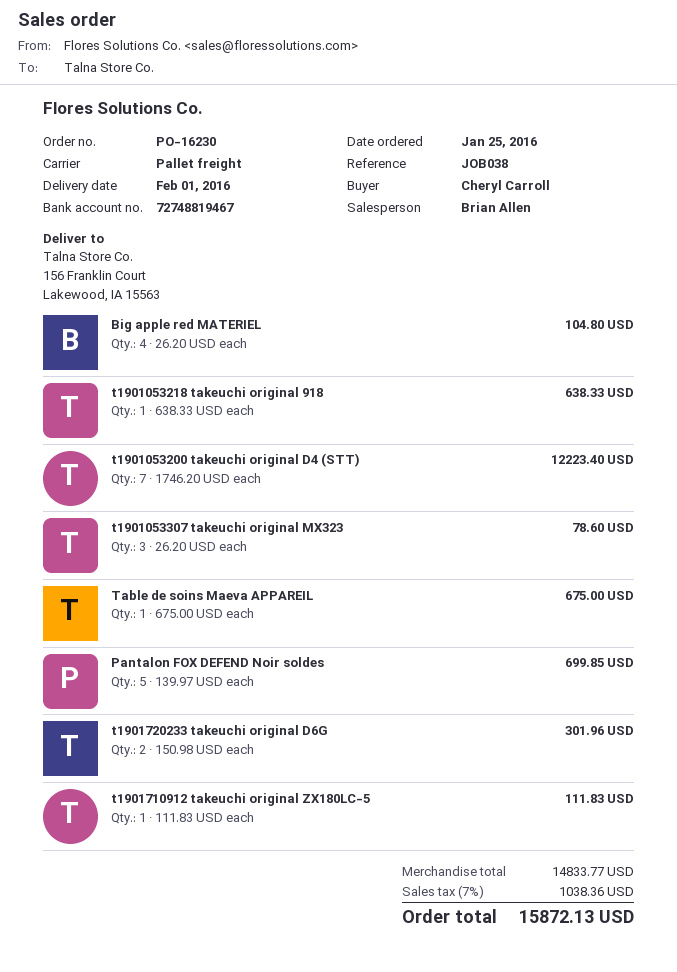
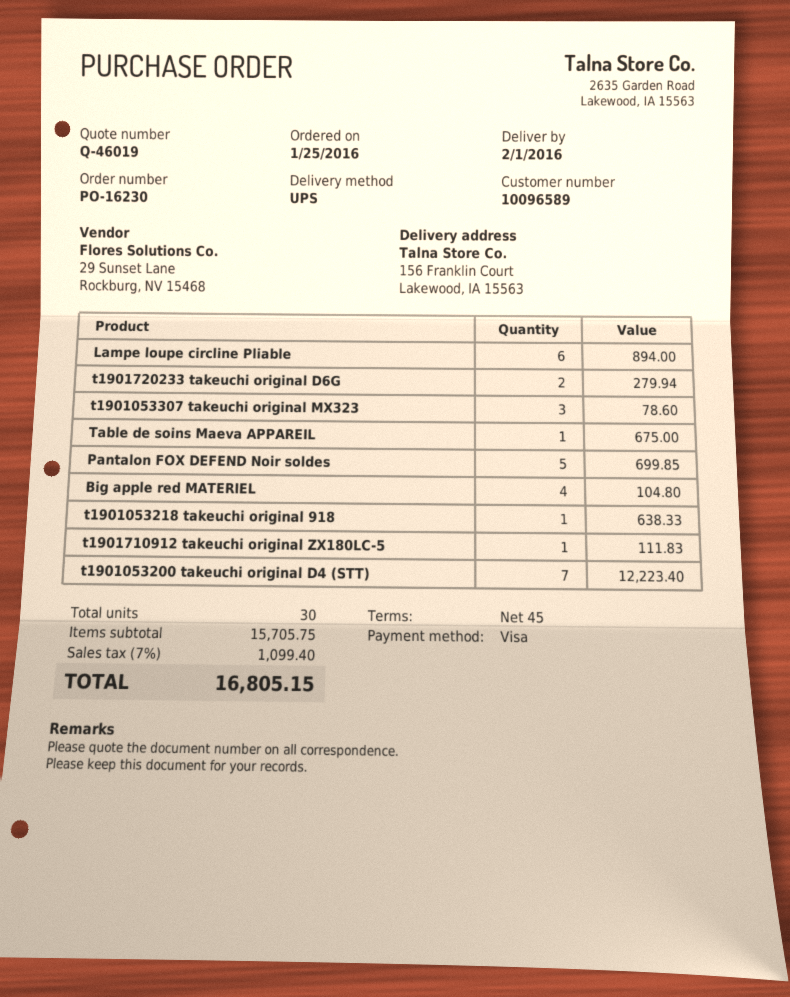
shipping method: pallet freight -> UPS
t1901720233 takeuchi original D6G: 2 for 301.96 -> 2 for 279.94
Lampe loupe circline Pliable: none -> 6 for 894.00
subtotal: 14833.77 -> 15705.75
tax: 7% = 1038.36 -> 7% = 1099.40
total: 15872.13 -> 16805.15

